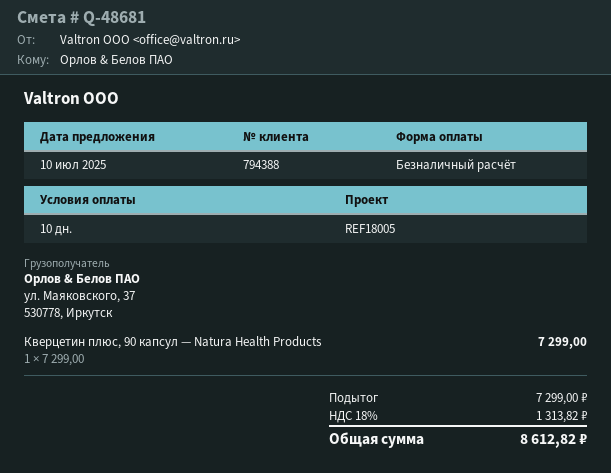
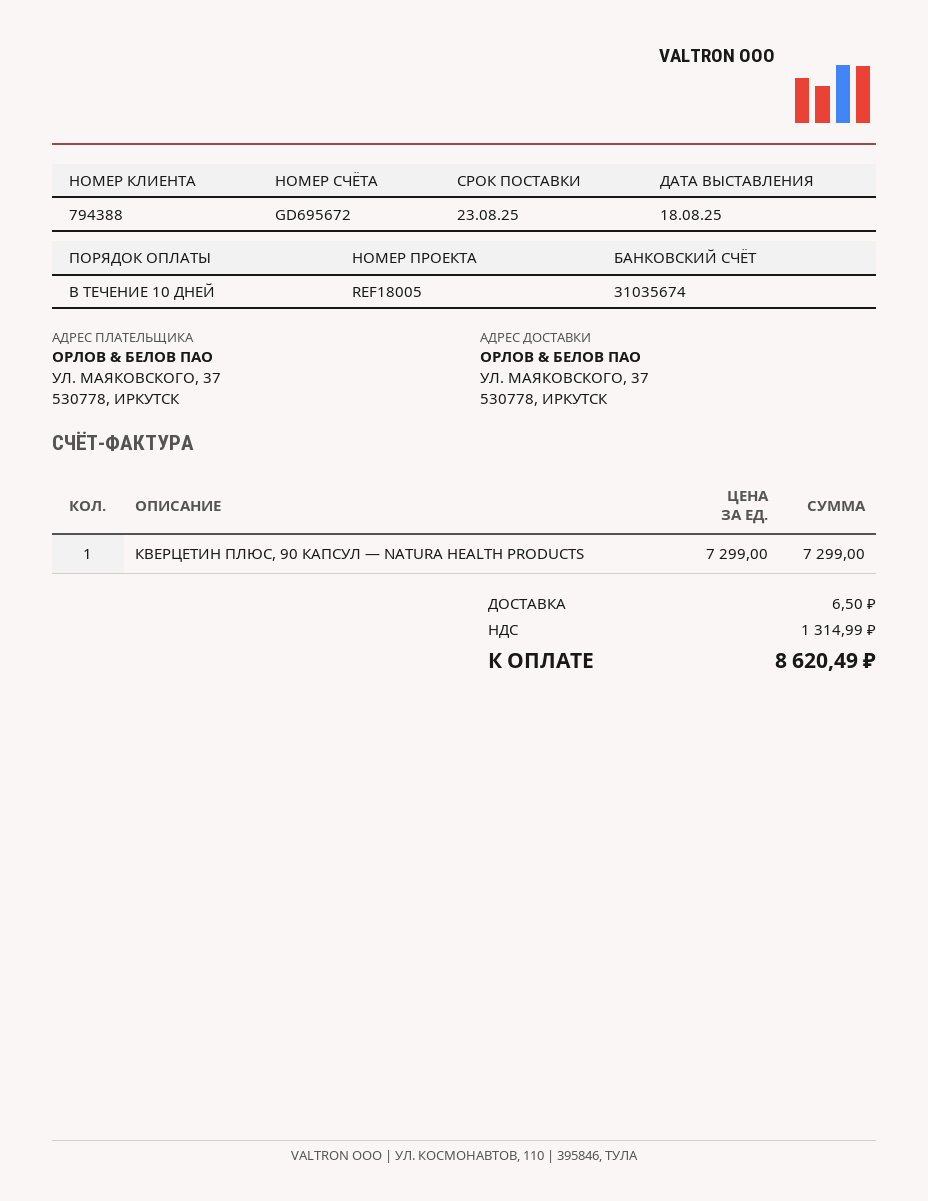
shipping: none -> 6.50
tax: 1313.82 -> 1314.99
total: 8612.82 -> 8620.49

